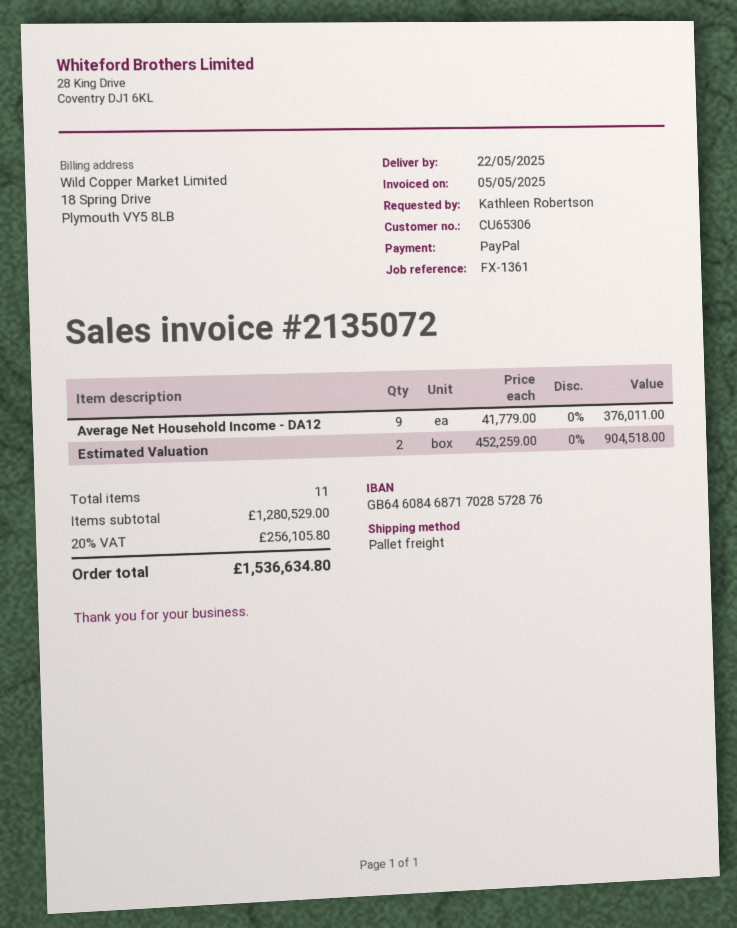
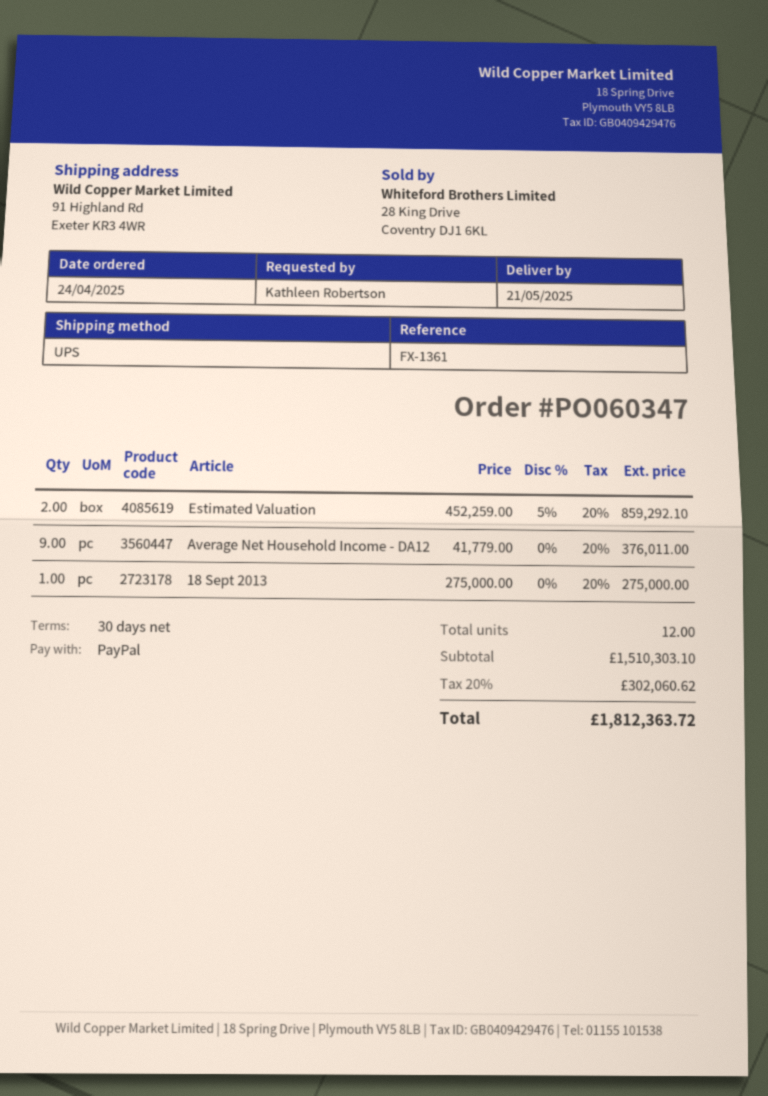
delivery date: 2025-05-22 -> 2025-05-21
shipping method: pallet freight -> UPS
Estimated Valuation: 2 x 452259.00 = 904518.00 -> 2 x 452259.00 - 5% = 859292.10
18 Sept 2013: none -> 1 x 275000.00 = 275000.00
total quantity: 11 -> 12
subtotal: 1280529.00 -> 1510303.10
tax: 20% = 256105.80 -> 20% = 302060.62
total: 1536634.80 -> 1812363.72

